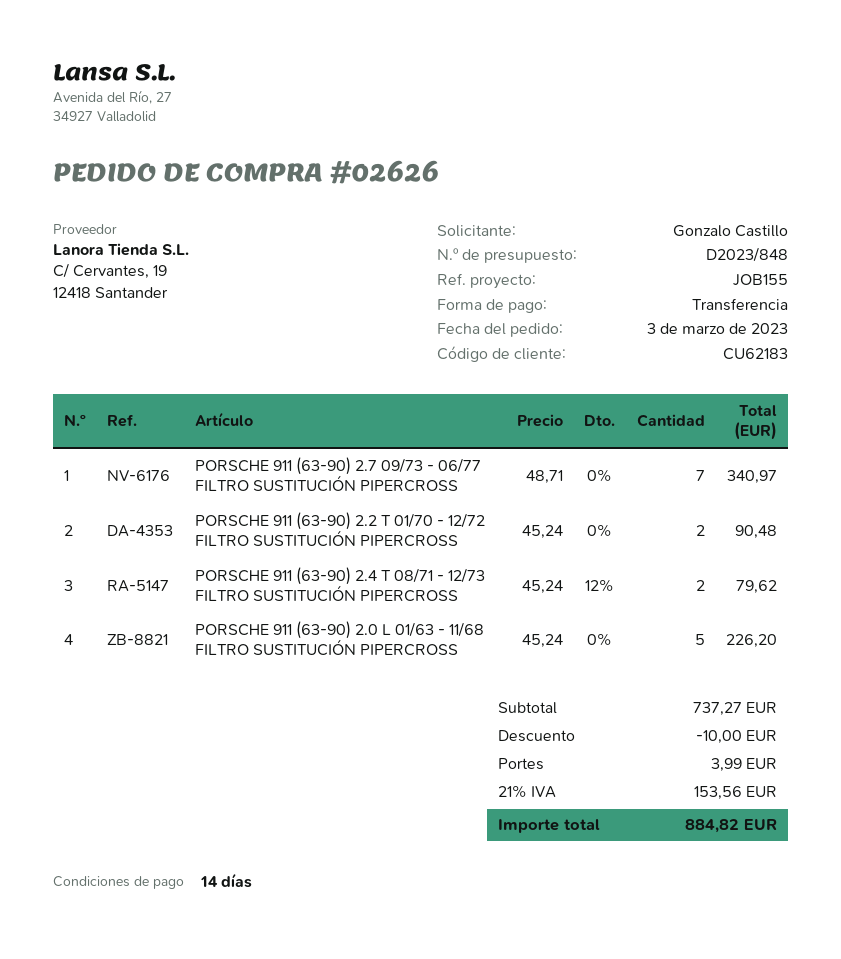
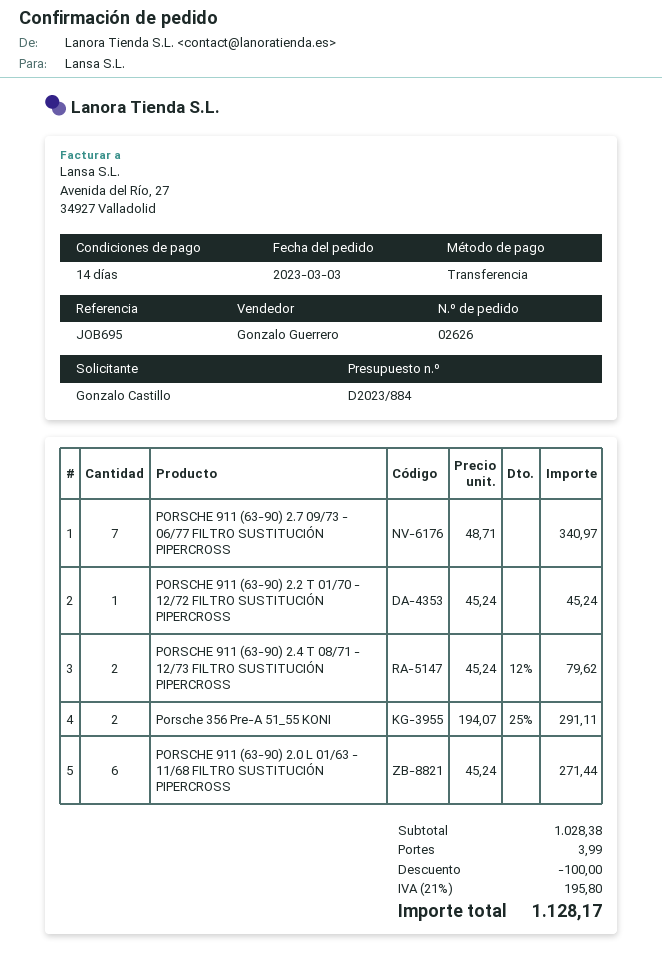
quote number: D2023/848 -> D2023/884
reference: JOB155 -> JOB695
PORSCHE 911 (63-90) 2.2 T 01/70 - 12/72 FILTRO SUSTITUCIÓN PIPERCROSS: 2 x 45.24 = 90.48 -> 1 x 45.24 = 45.24
PORSCHE 911 (63-90) 2.0 L 01/63 - 11/68 FILTRO SUSTITUCIÓN PIPERCROSS: 5 x 45.24 = 226.20 -> 6 x 45.24 = 271.44
Porsche 356 Pre-A 51_55 KONI: none -> 2 x 194.07 - 25% = 291.11
subtotal: 737.27 -> 1028.38
discount: 10.00 -> 100.00
tax: 21% = 153.56 -> 21% = 195.80
total: 884.82 -> 1128.17

